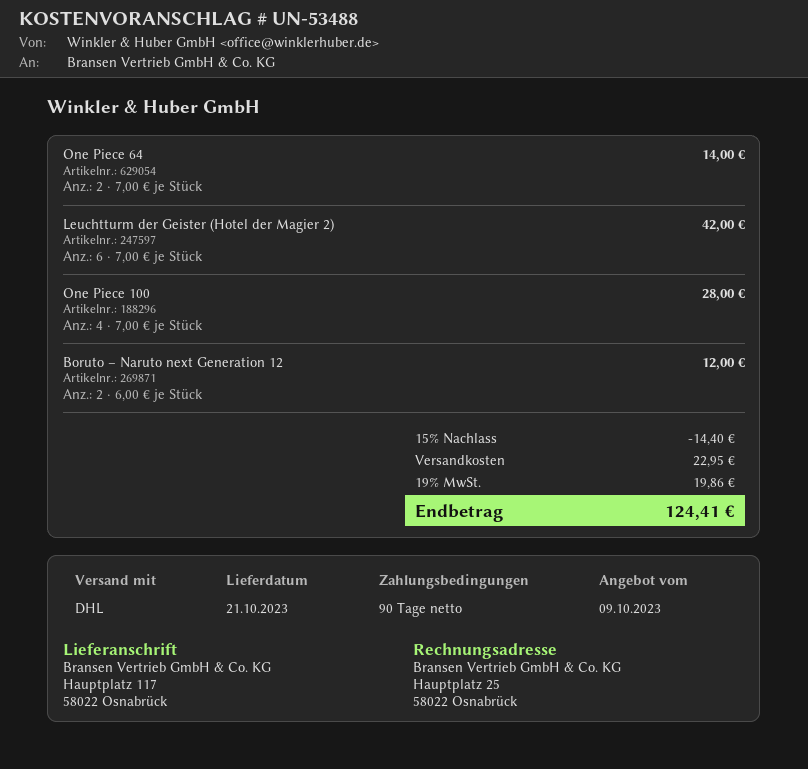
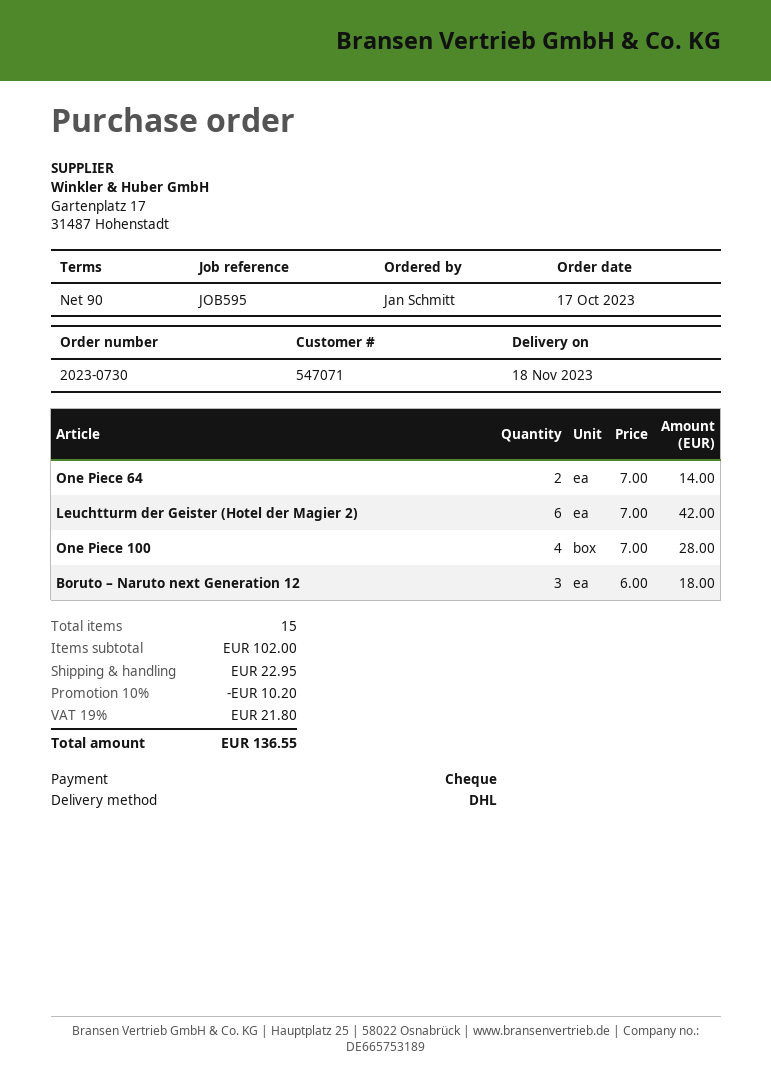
delivery date: 2023-10-21 -> 2023-11-18
Boruto – Naruto next Generation 12: 2 x 6.00 = 12.00 -> 3 x 6.00 = 18.00
discount: 15% = 14.40 -> 10% = 10.20
tax: 19% = 19.86 -> 19% = 21.80
total: 124.41 -> 136.55

